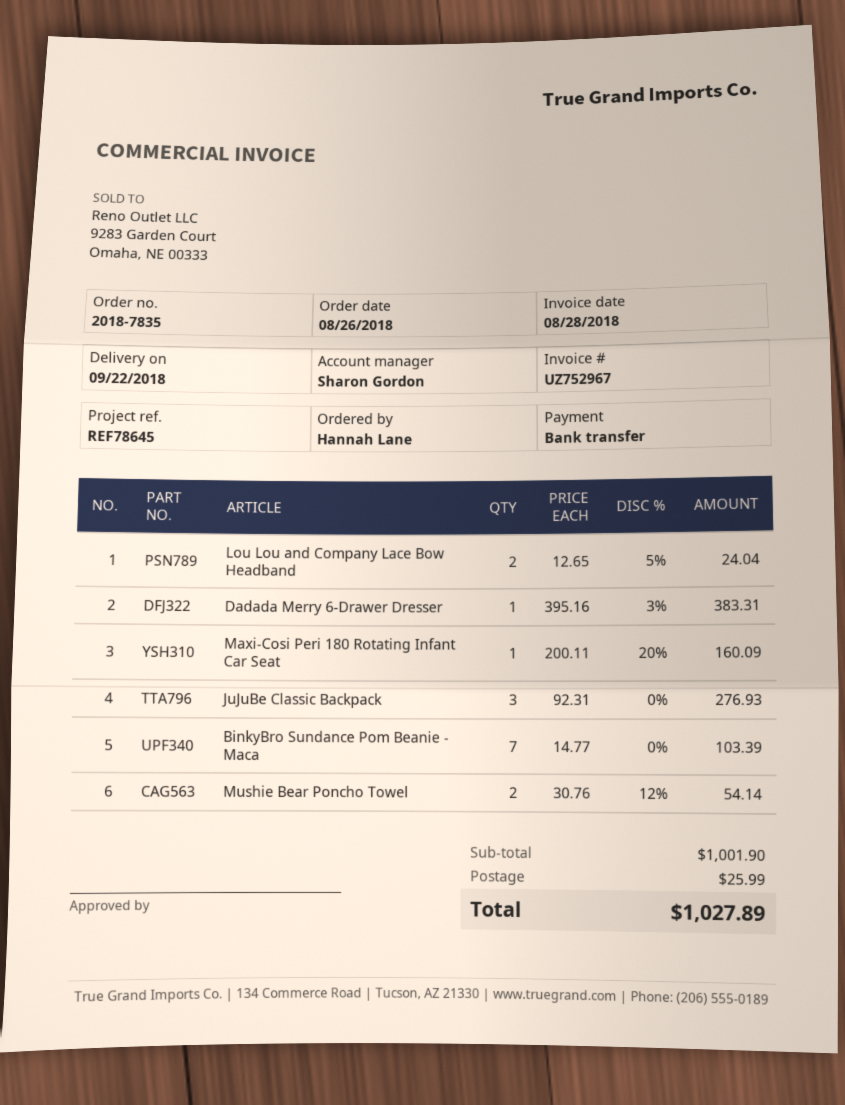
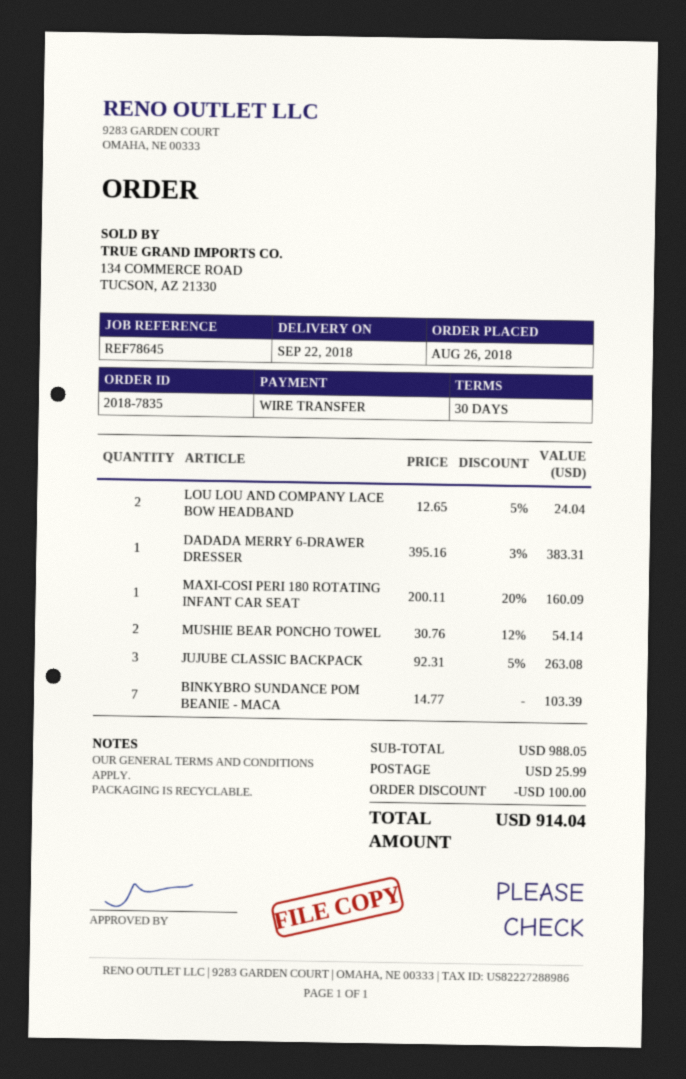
JuJuBe Classic Backpack: 3 x 92.31 = 276.93 -> 3 x 92.31 - 5% = 263.08
subtotal: 1001.90 -> 988.05
discount: none -> 100.00
total: 1027.89 -> 914.04

